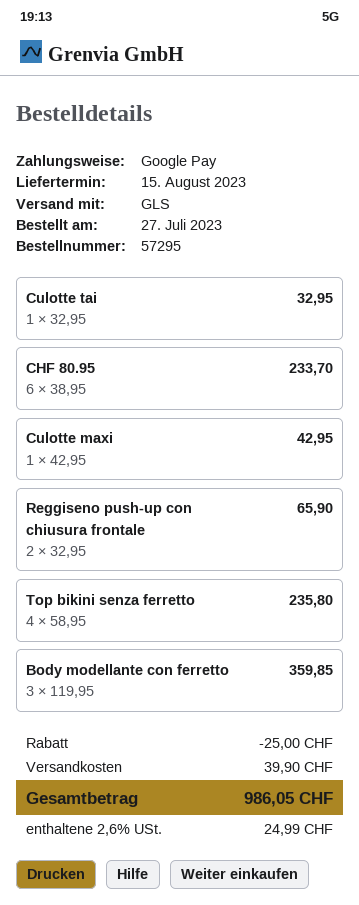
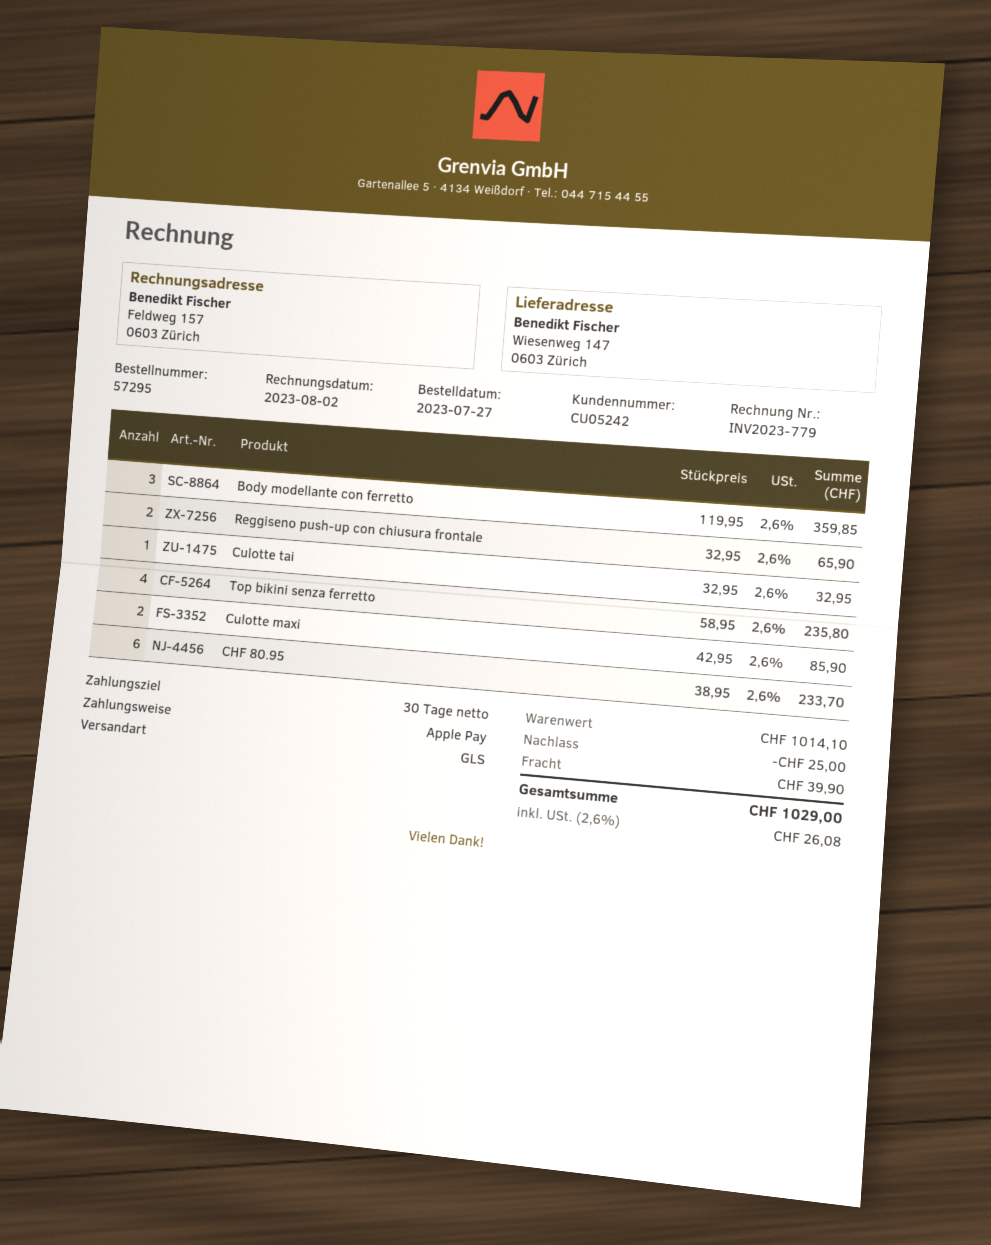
payment method: Google Pay -> Apple Pay
Culotte maxi: 1 x 42.95 = 42.95 -> 2 x 42.95 = 85.90
tax: 2.6% = 24.99 -> 2.6% = 26.08
total: 986.05 -> 1029.00

